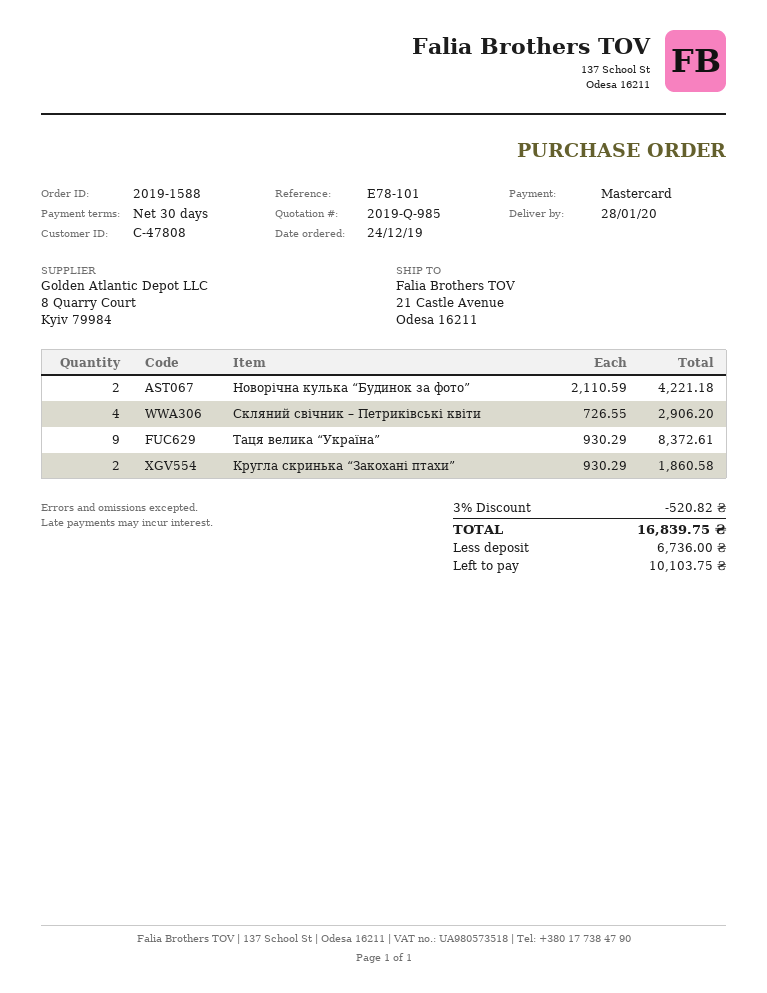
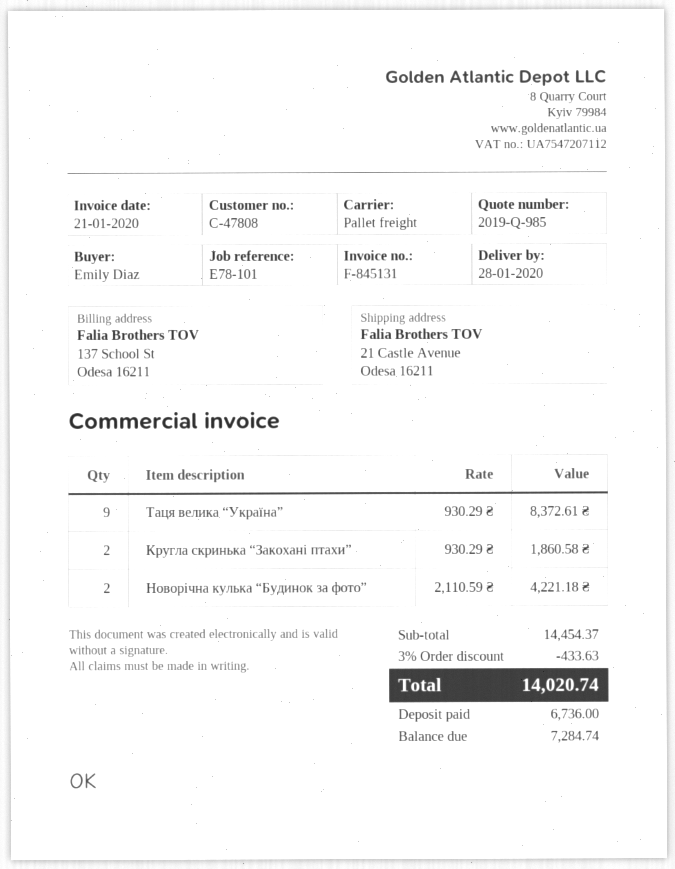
Скляний свічник – Петриківські квіти: 4 x 726.55 = 2906.20 -> none
discount: 3% = 520.82 -> 3% = 433.63
total: 16839.75 -> 14020.74
balance: 10103.75 -> 7284.74

